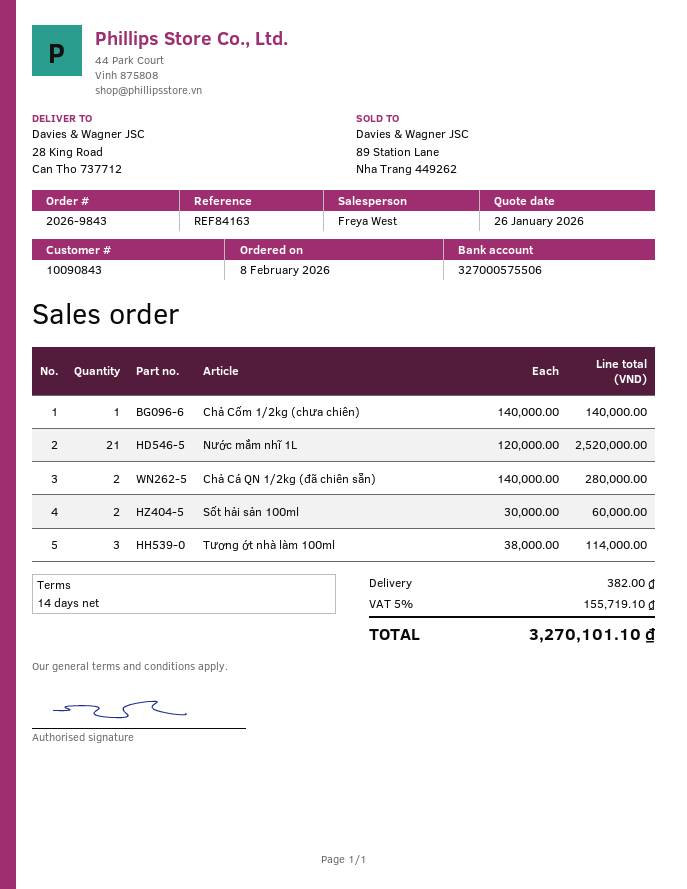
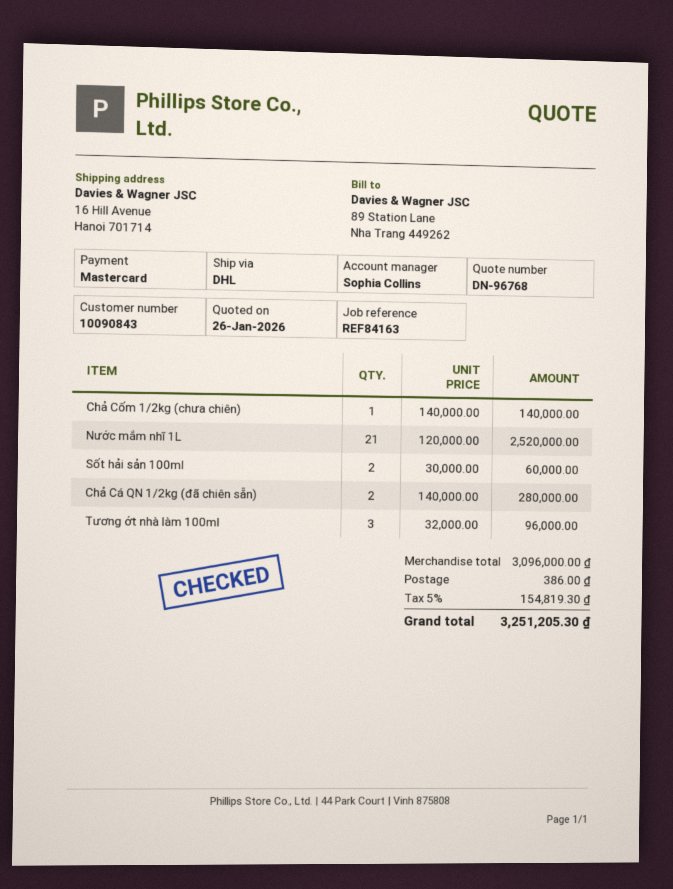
sales rep: Freya West -> Sophia Collins
ship to: 28 King Road, Can Tho 737712 -> 16 Hill Avenue, Hanoi 701714
Tương ớt nhà làm 100ml: 3 x 38000.00 = 114000.00 -> 3 x 32000.00 = 96000.00
shipping: 382.00 -> 386.00
tax: 5% = 155719.10 -> 5% = 154819.30
total: 3270101.10 -> 3251205.30

